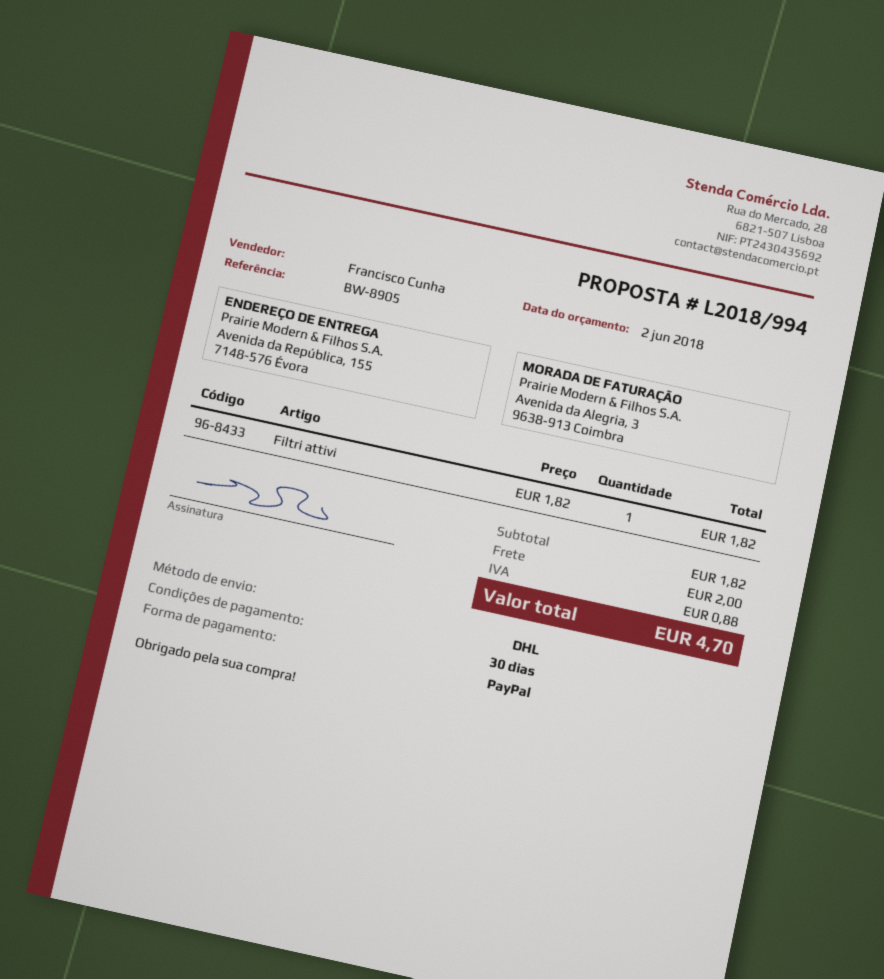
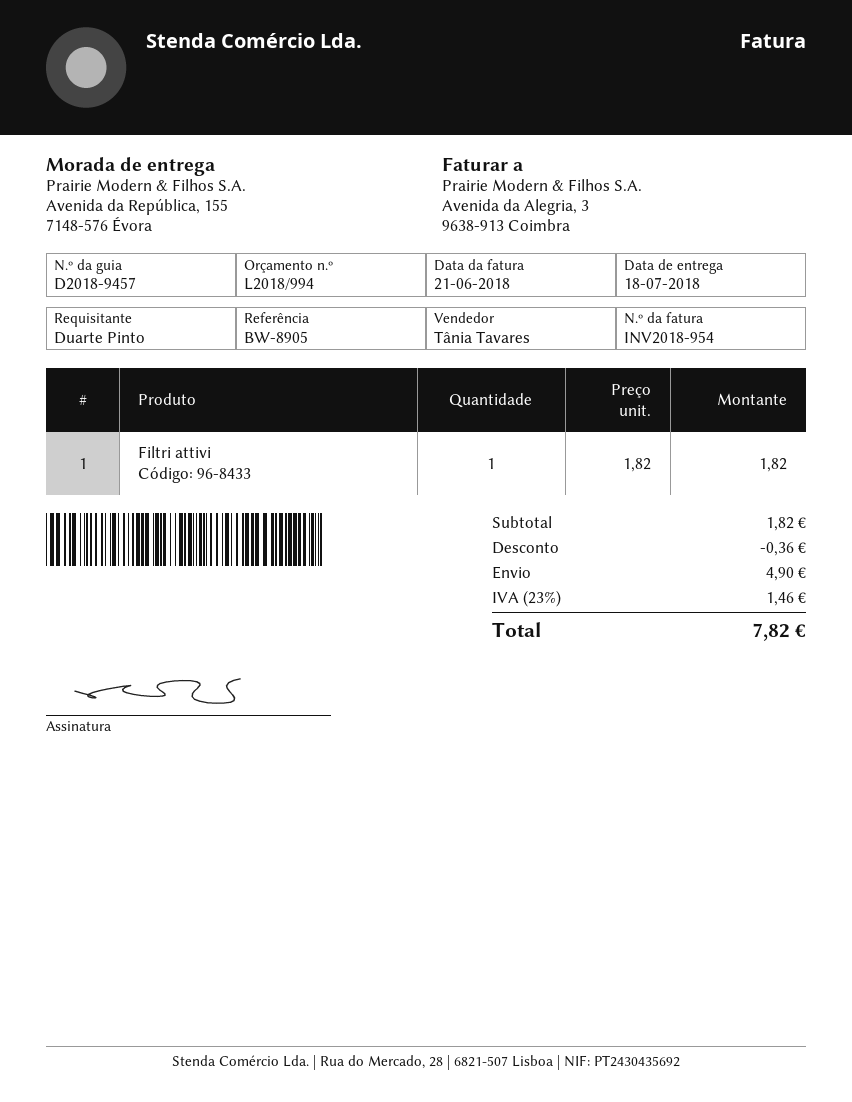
sales rep: Francisco Cunha -> Tânia Tavares
discount: none -> 0.36
shipping: 2.00 -> 4.90
tax: 0.88 -> 1.46
total: 4.70 -> 7.82

